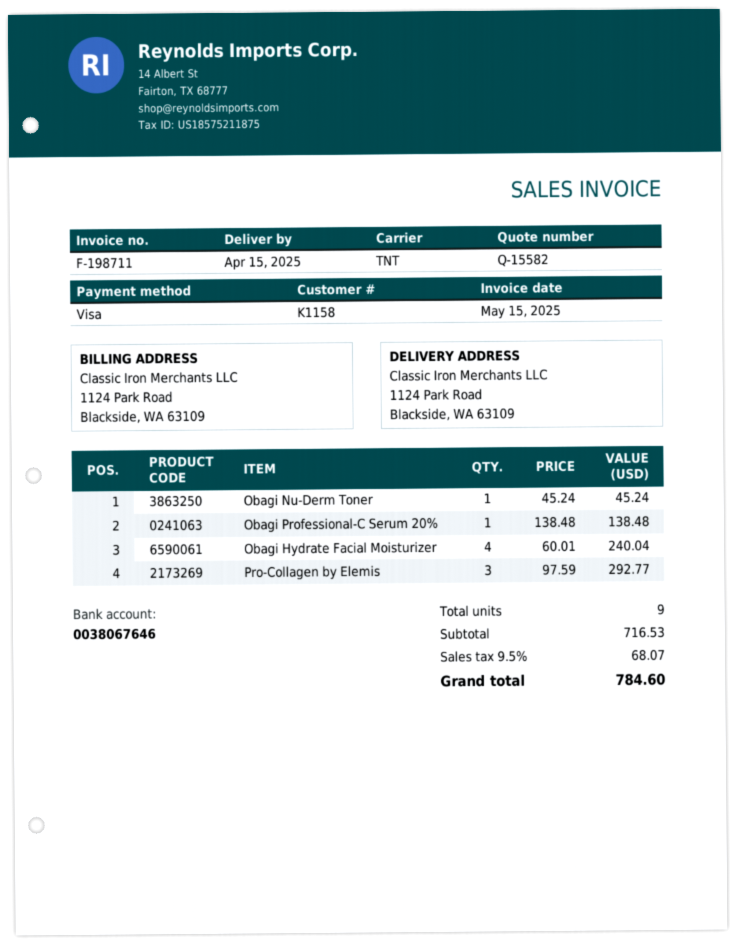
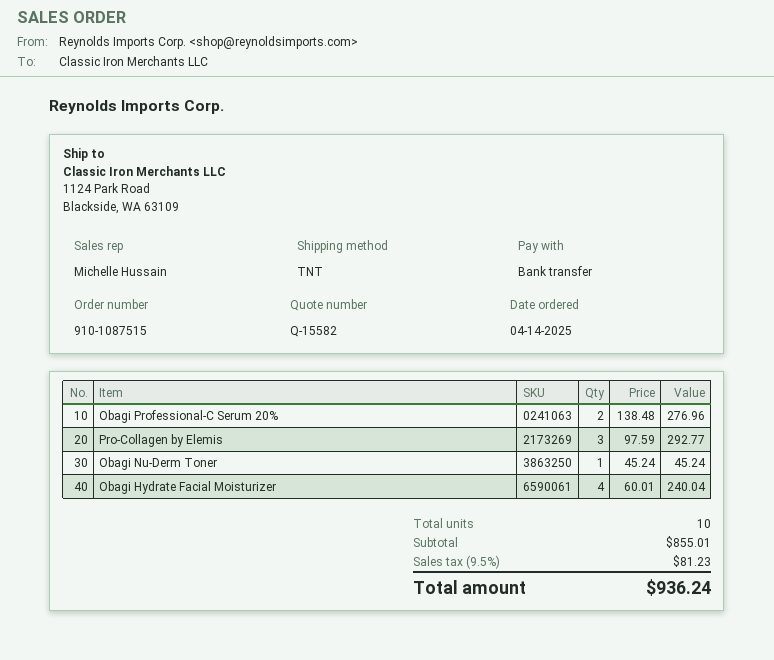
payment method: Visa -> bank transfer
Obagi Professional-C Serum 20%: 1 x 138.48 = 138.48 -> 2 x 138.48 = 276.96
total quantity: 9 -> 10
subtotal: 716.53 -> 855.01
tax: 9.5% = 68.07 -> 9.5% = 81.23
total: 784.60 -> 936.24

